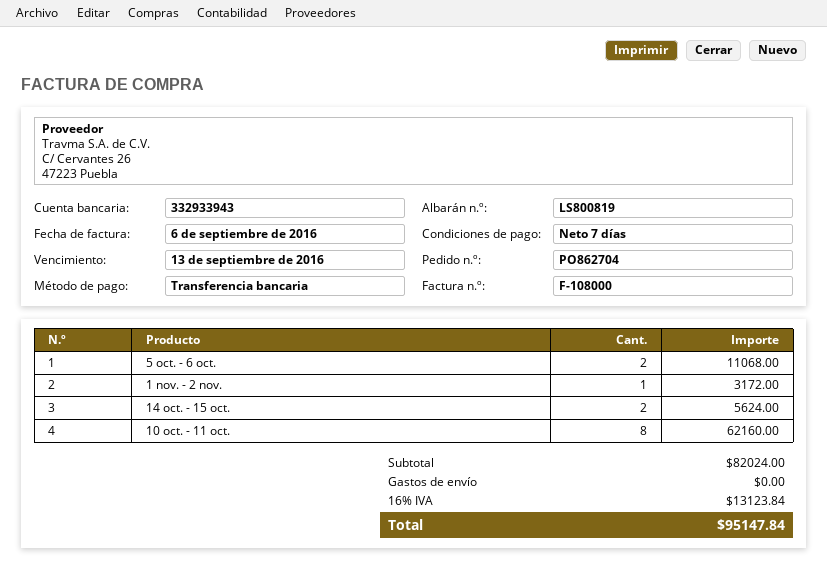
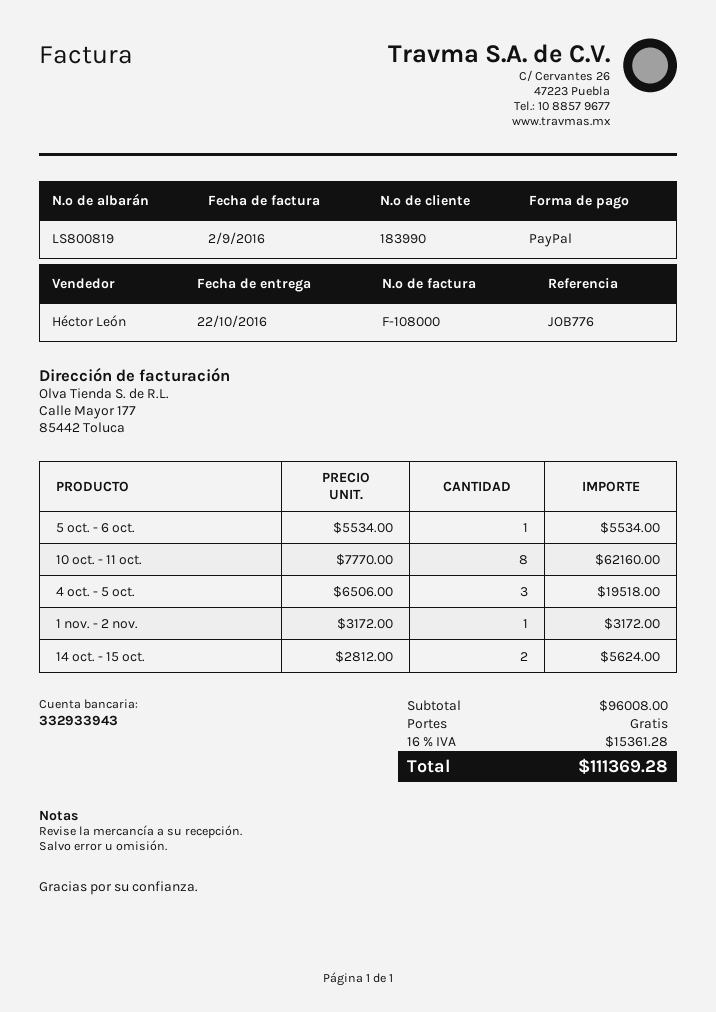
invoice date: 2016-09-06 -> 2016-09-02
payment method: bank transfer -> PayPal
5 oct. - 6 oct.: 2 for 11068.00 -> 1 for 5534.00
4 oct. - 5 oct.: none -> 3 for 19518.00
subtotal: 82024.00 -> 96008.00
tax: 16% = 13123.84 -> 16% = 15361.28
total: 95147.84 -> 111369.28

